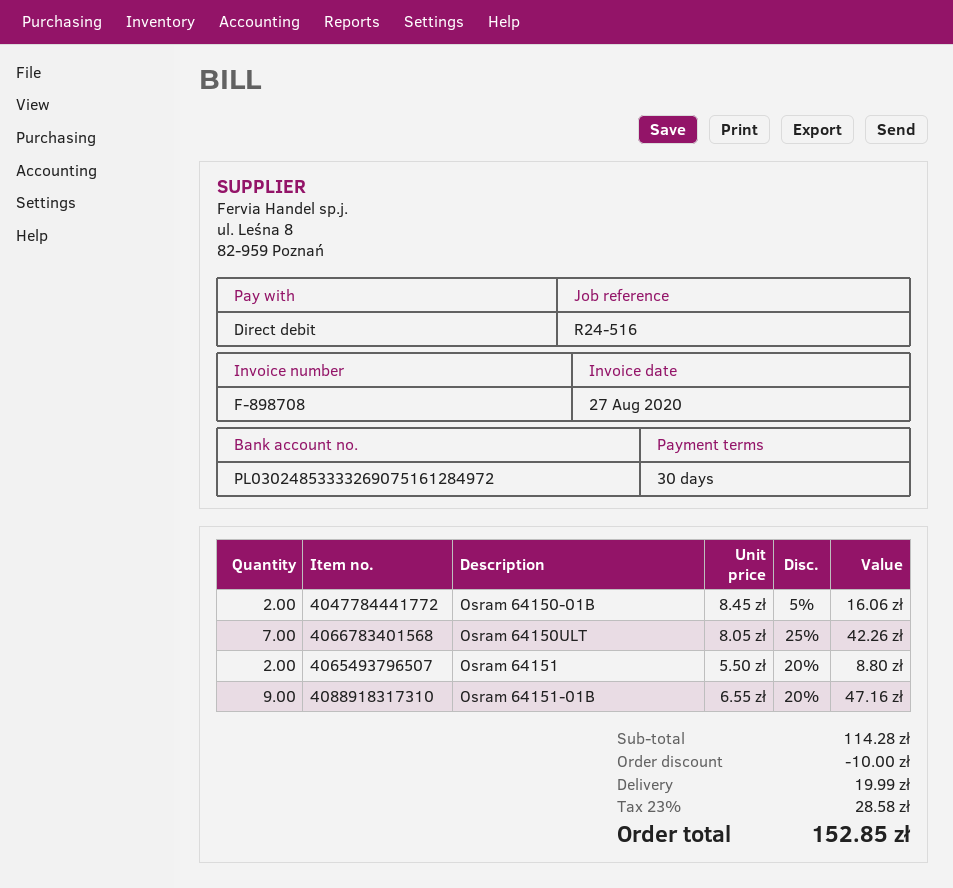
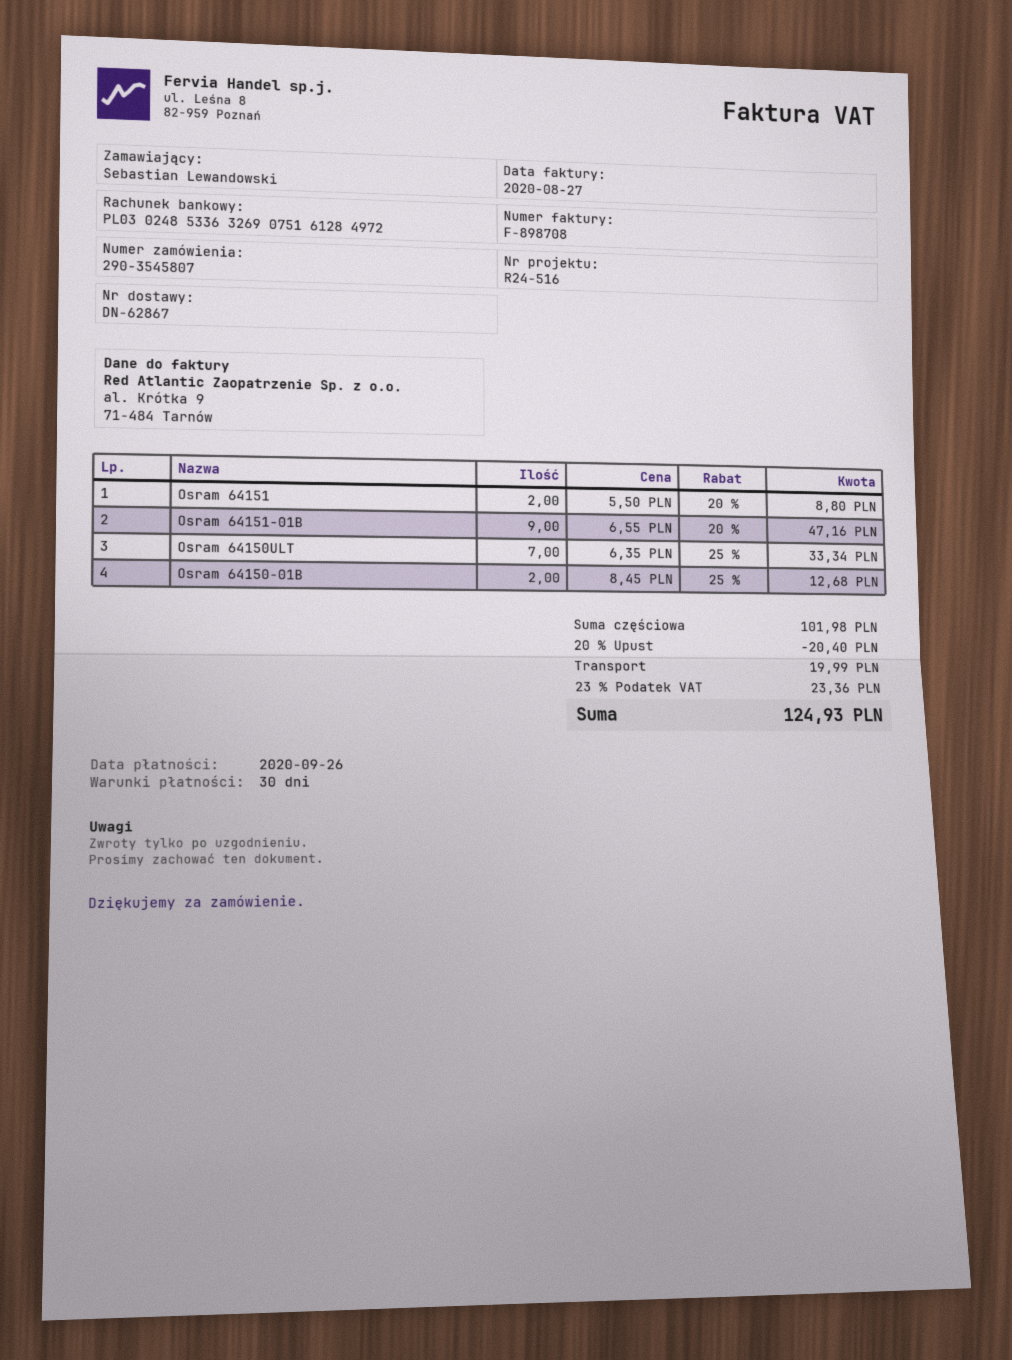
bank account: PL03024853333269075161284972 -> PL03024853363269075161284972
Osram 64150-01B: 2 x 8.45 - 5% = 16.06 -> 2 x 8.45 - 25% = 12.68
Osram 64150ULT: 7 x 8.05 - 25% = 42.26 -> 7 x 6.35 - 25% = 33.34
subtotal: 114.28 -> 101.98
discount: 10.00 -> 20.40
tax: 23% = 28.58 -> 23% = 23.36
total: 152.85 -> 124.93

